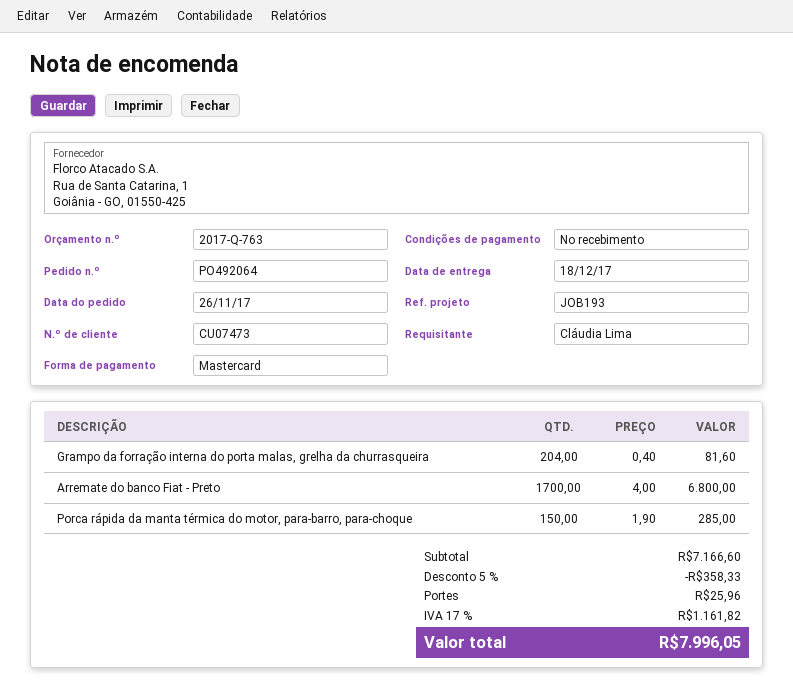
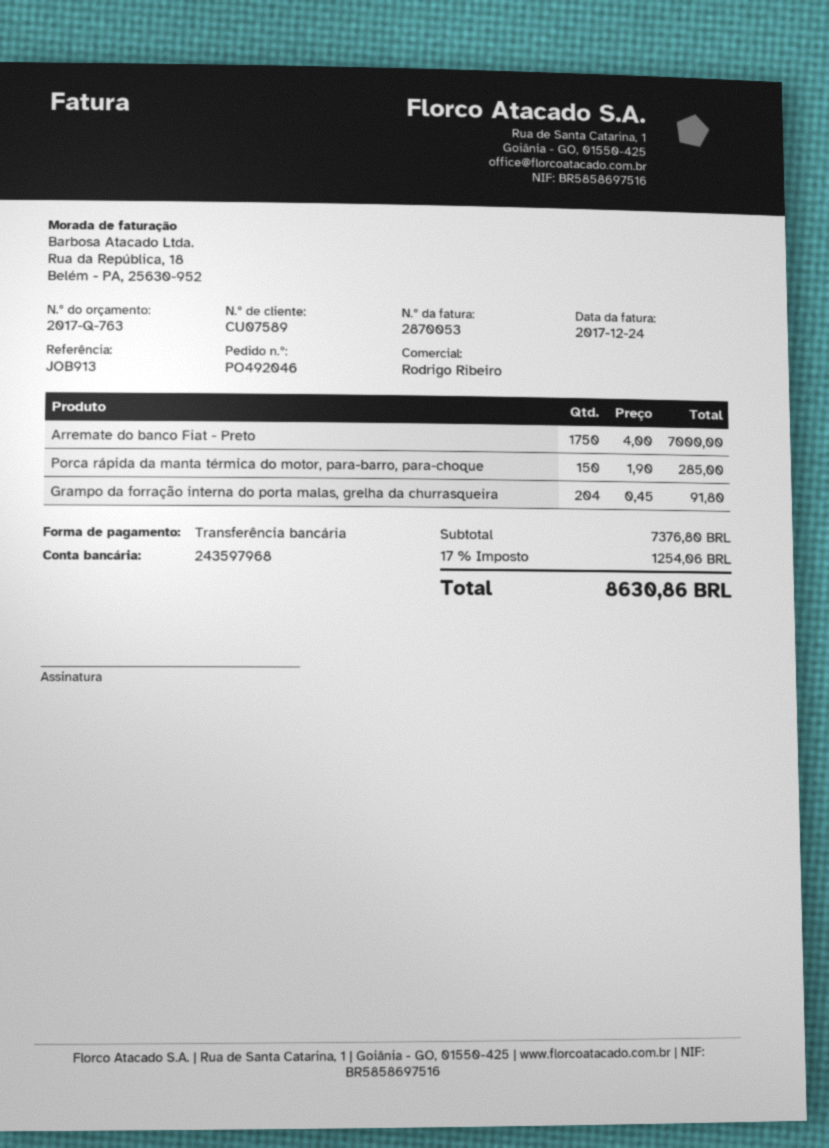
order number: PO492064 -> PO492046
customer number: CU07473 -> CU07589
reference: JOB193 -> JOB913
payment method: Mastercard -> bank transfer
Grampo da forração interna do porta malas, grelha da churrasqueira: 204 x 0.40 = 81.60 -> 204 x 0.45 = 91.80
Arremate do banco Fiat - Preto: 1700 x 4.00 = 6800.00 -> 1750 x 4.00 = 7000.00
subtotal: 7166.60 -> 7376.80
discount: 5% = 358.33 -> none
shipping: 25.96 -> none
tax: 17% = 1161.82 -> 17% = 1254.06
total: 7996.05 -> 8630.86

